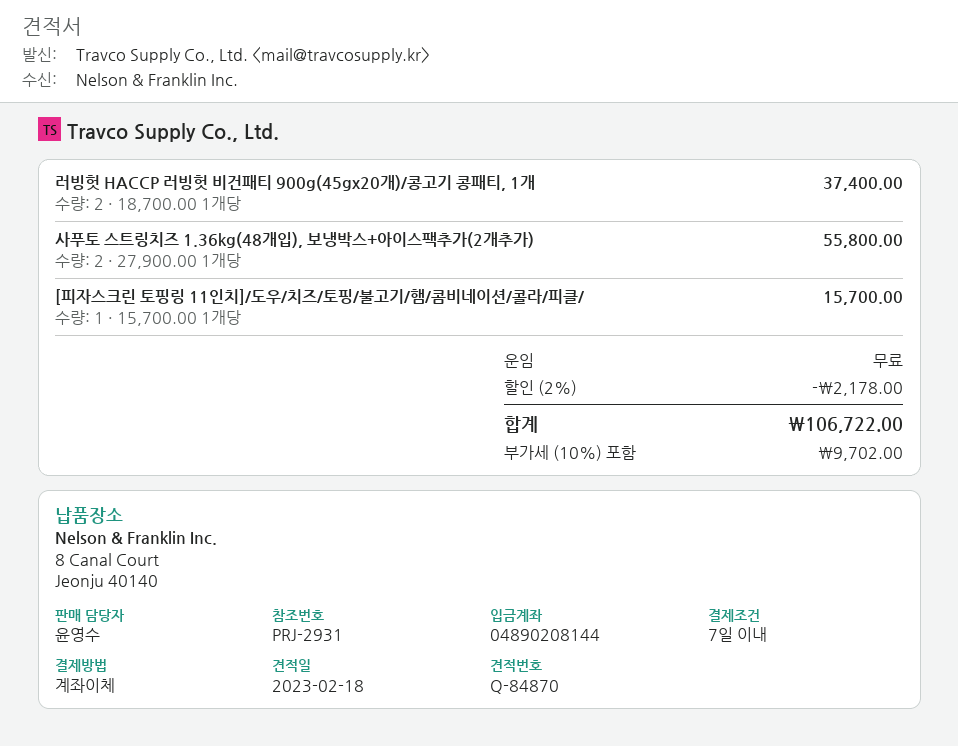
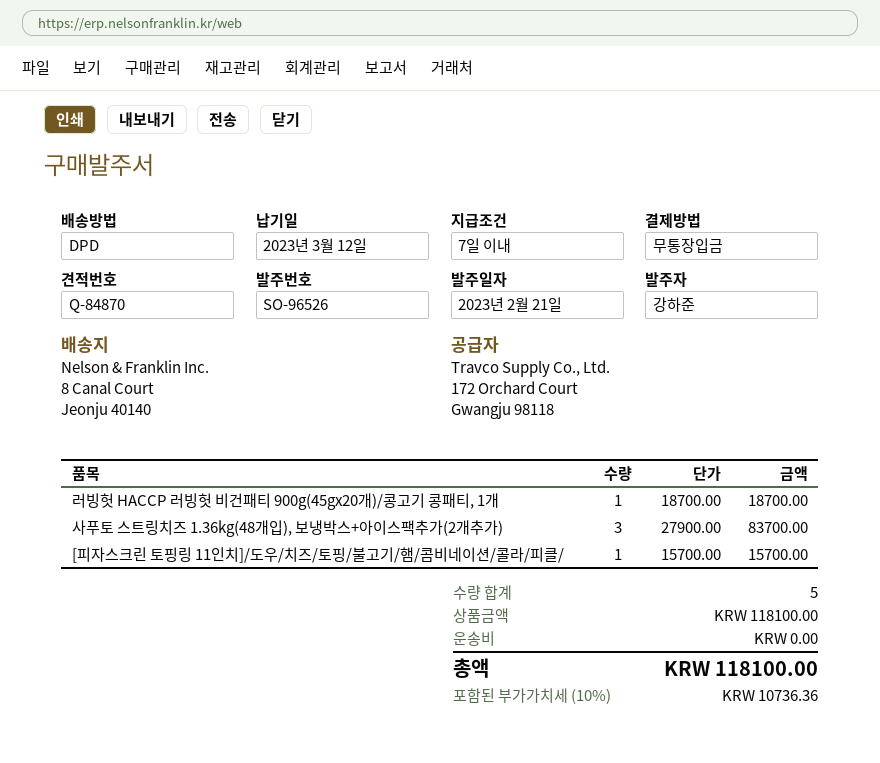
러빙헛 HACCP 러빙헛 비건패티 900g(45gx20개)/콩고기 콩패티, 1개: 2 x 18700.00 = 37400.00 -> 1 x 18700.00 = 18700.00
사푸토 스트링치즈 1.36kg(48개입), 보냉박스+아이스팩추가(2개추가): 2 x 27900.00 = 55800.00 -> 3 x 27900.00 = 83700.00
discount: 2% = 2178.00 -> none
tax: 10% = 9702.00 -> 10% = 10736.36
total: 106722.00 -> 118100.00

